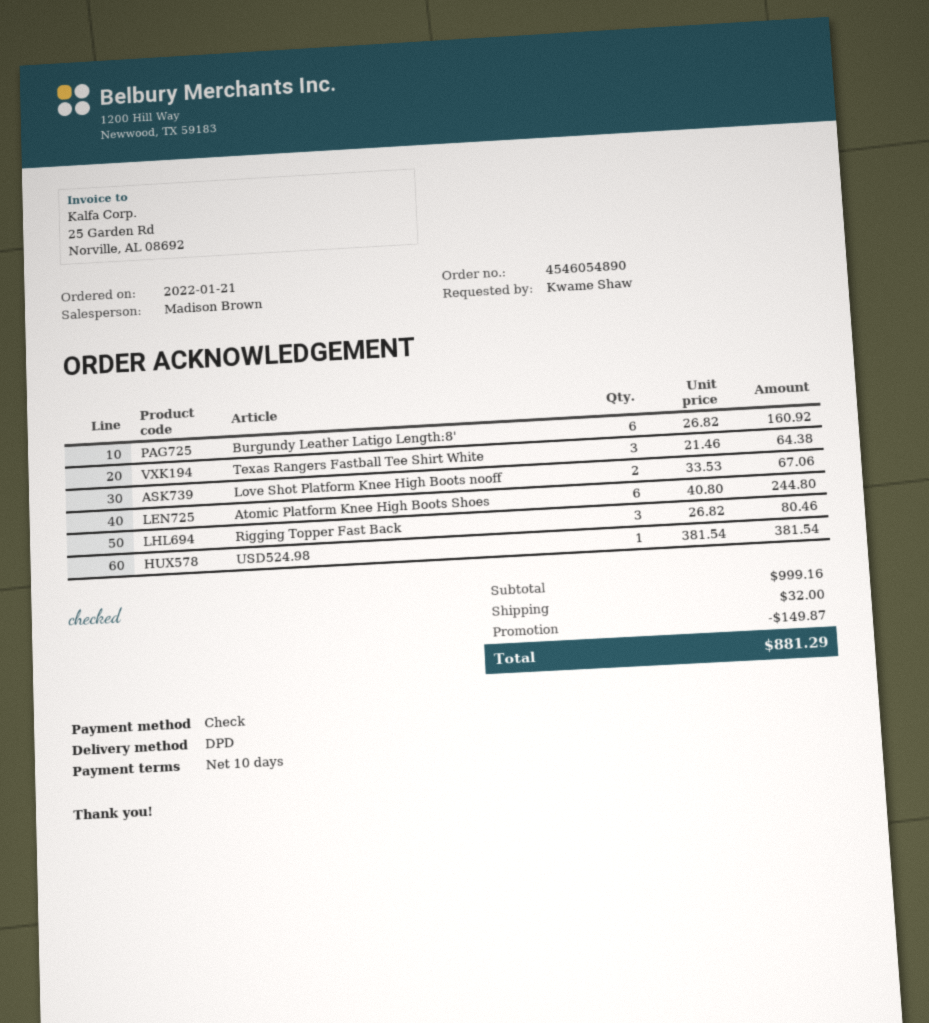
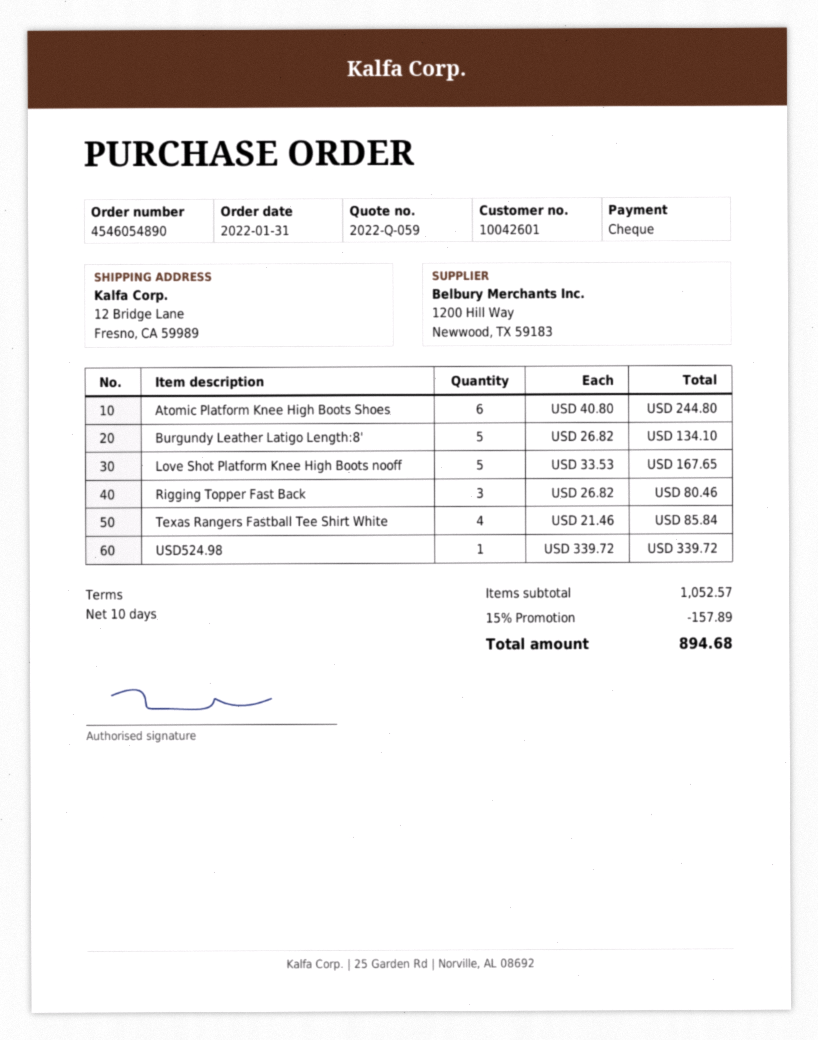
order date: 2022-01-21 -> 2022-01-31
Burgundy Leather Latigo Length:8': 6 x 26.82 = 160.92 -> 5 x 26.82 = 134.10
Texas Rangers Fastball Tee Shirt White: 3 x 21.46 = 64.38 -> 4 x 21.46 = 85.84
Love Shot Platform Knee High Boots nooff: 2 x 33.53 = 67.06 -> 5 x 33.53 = 167.65
USD524.98: 1 x 381.54 = 381.54 -> 1 x 339.72 = 339.72
subtotal: 999.16 -> 1052.57
discount: 149.87 -> 157.89
shipping: 32.00 -> none
total: 881.29 -> 894.68

